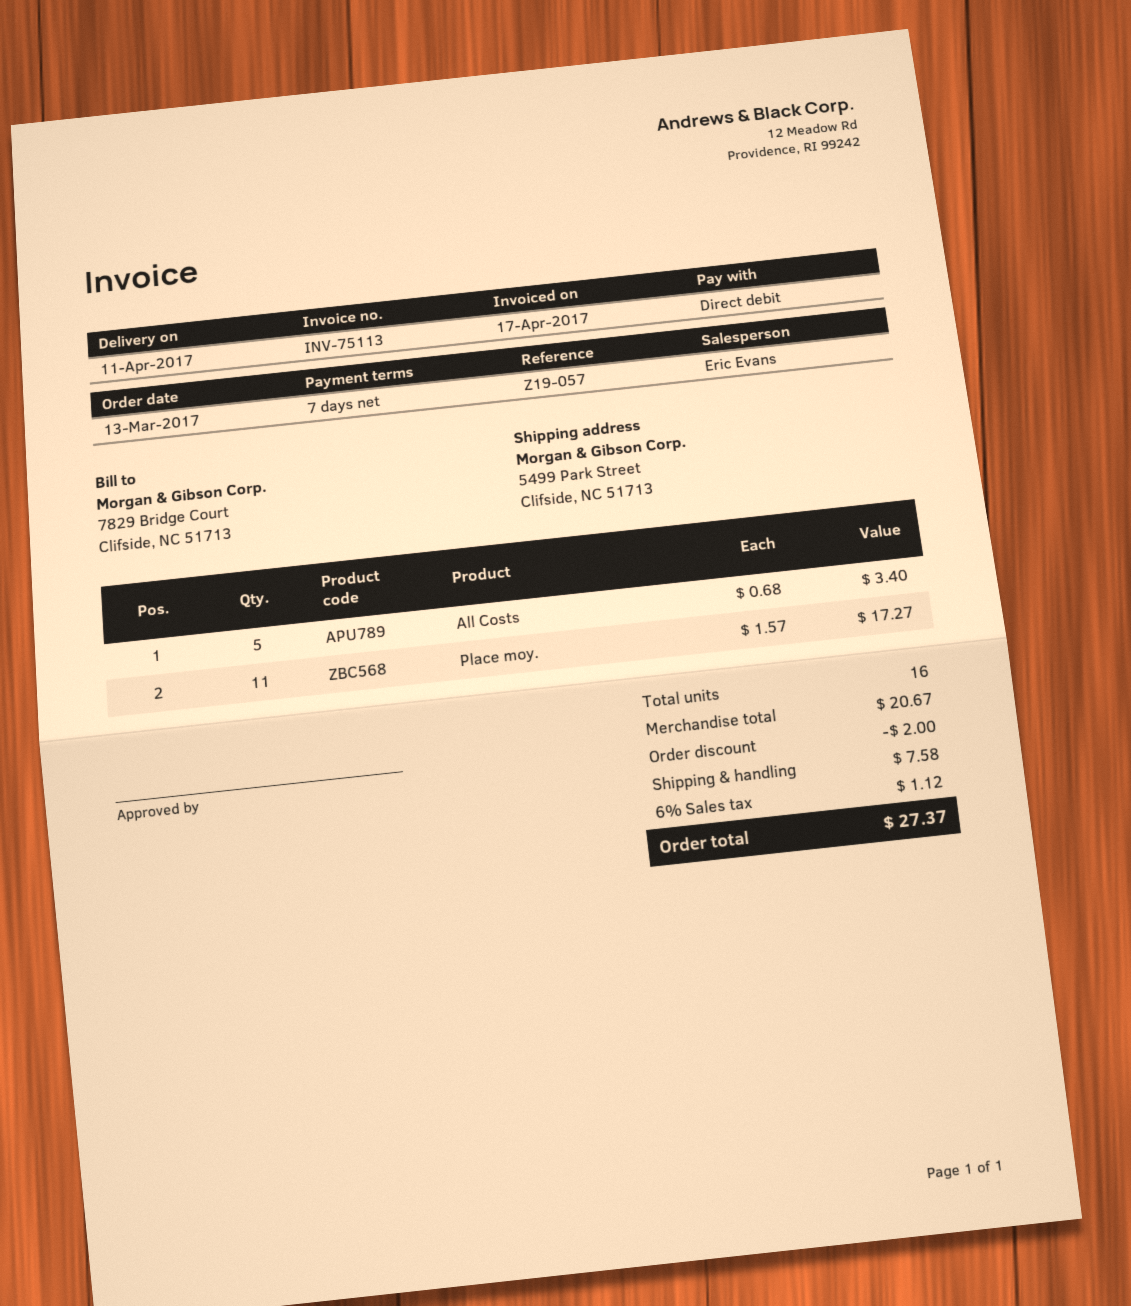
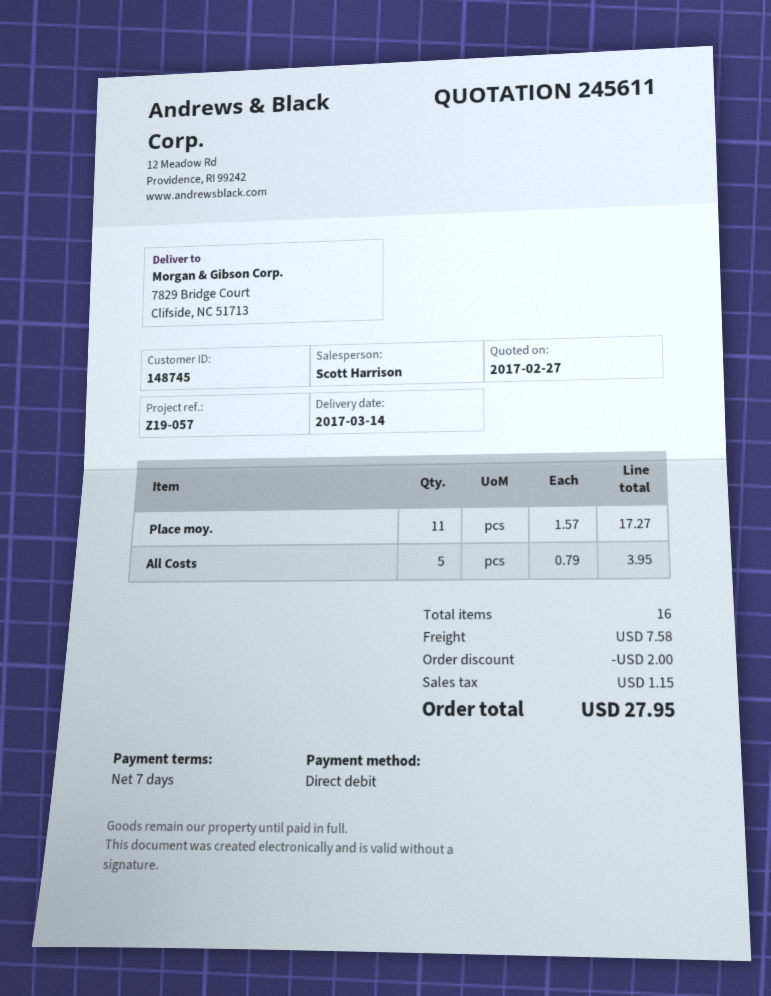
delivery date: 2017-04-11 -> 2017-03-14
sales rep: Eric Evans -> Scott Harrison
ship to: 5499 Park Street, Clifside, NC 51713 -> 7829 Bridge Court, Clifside, NC 51713
All Costs: 5 x 0.68 = 3.40 -> 5 x 0.79 = 3.95
tax: 1.12 -> 1.15
total: 27.37 -> 27.95

